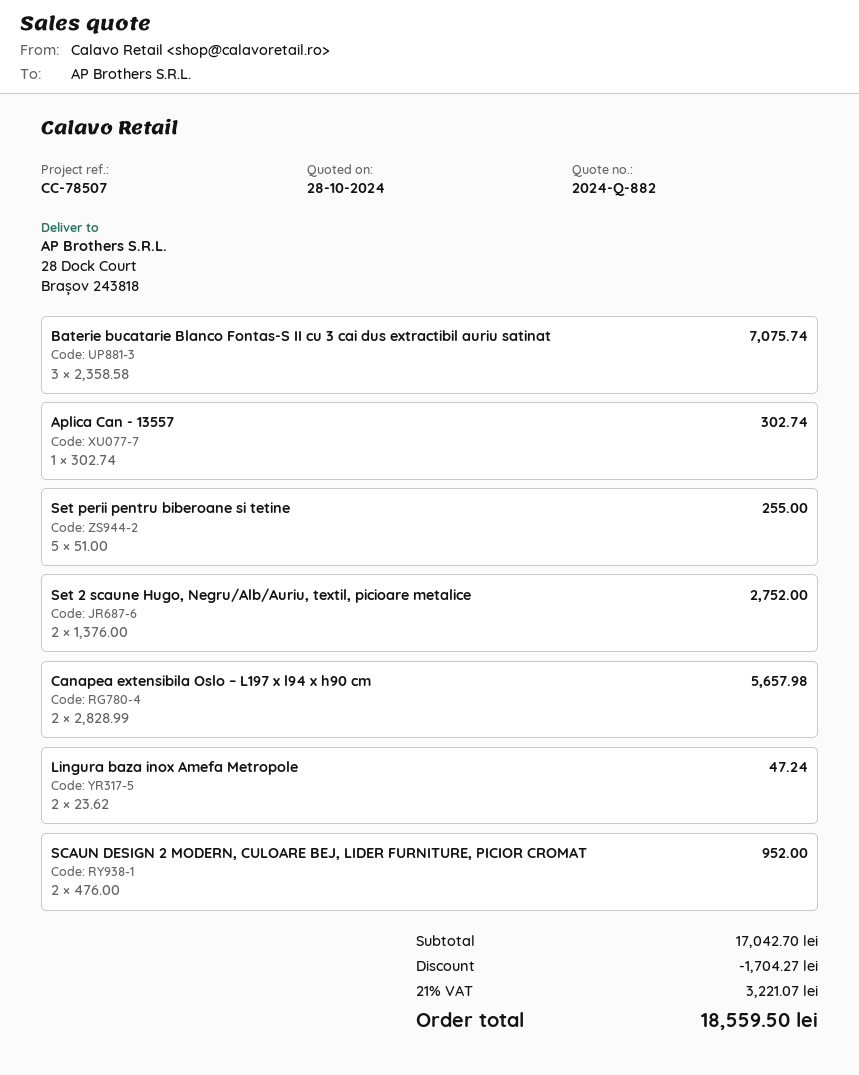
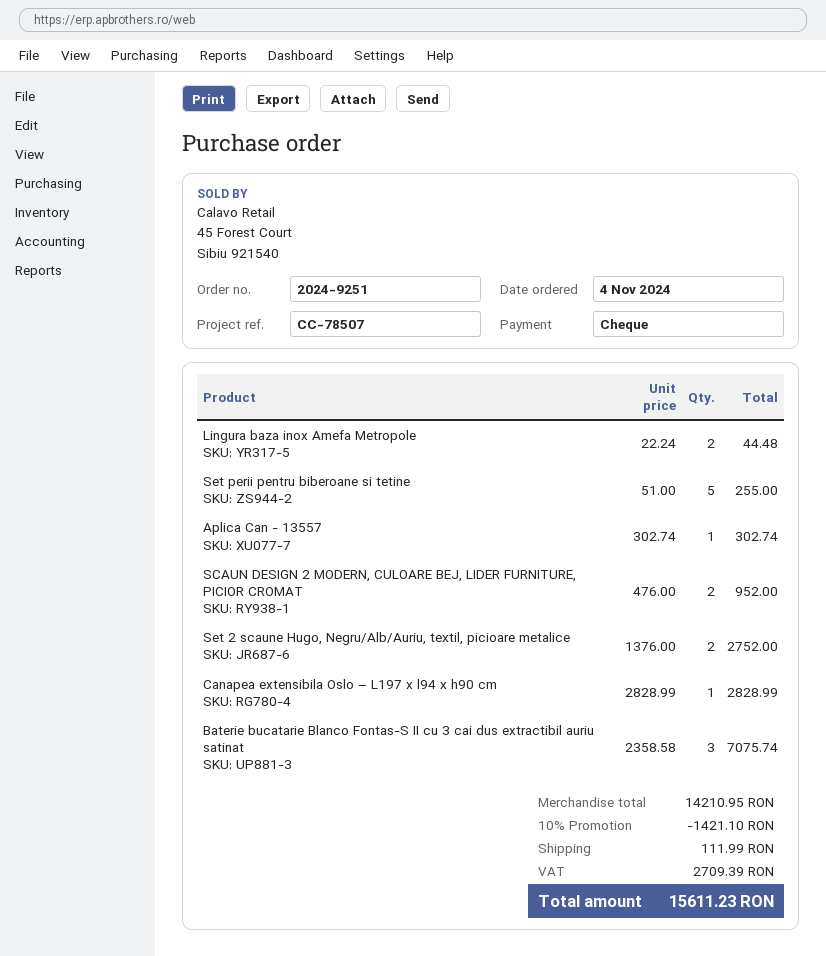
Canapea extensibila Oslo – L197 x l94 x h90 cm: 2 x 2828.99 = 5657.98 -> 1 x 2828.99 = 2828.99
Lingura baza inox Amefa Metropole: 2 x 23.62 = 47.24 -> 2 x 22.24 = 44.48
subtotal: 17042.70 -> 14210.95
discount: 1704.27 -> 1421.10
shipping: none -> 111.99
tax: 3221.07 -> 2709.39
total: 18559.50 -> 15611.23

